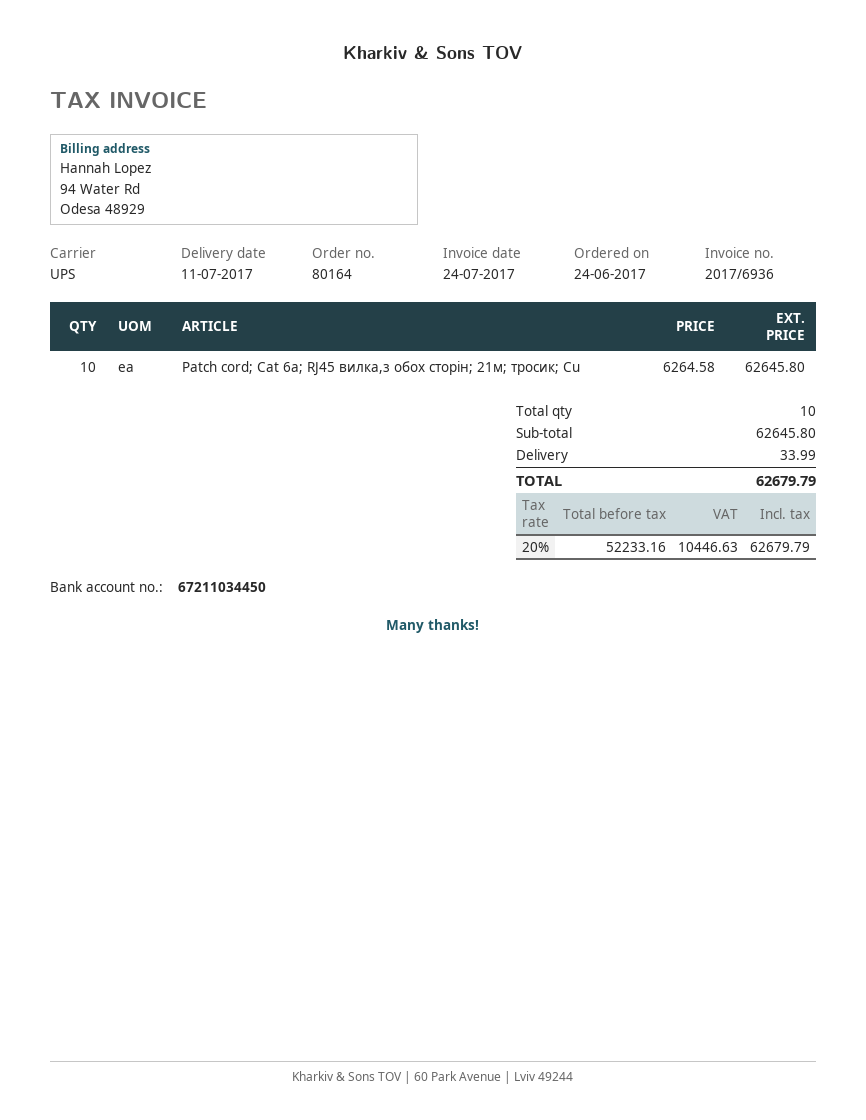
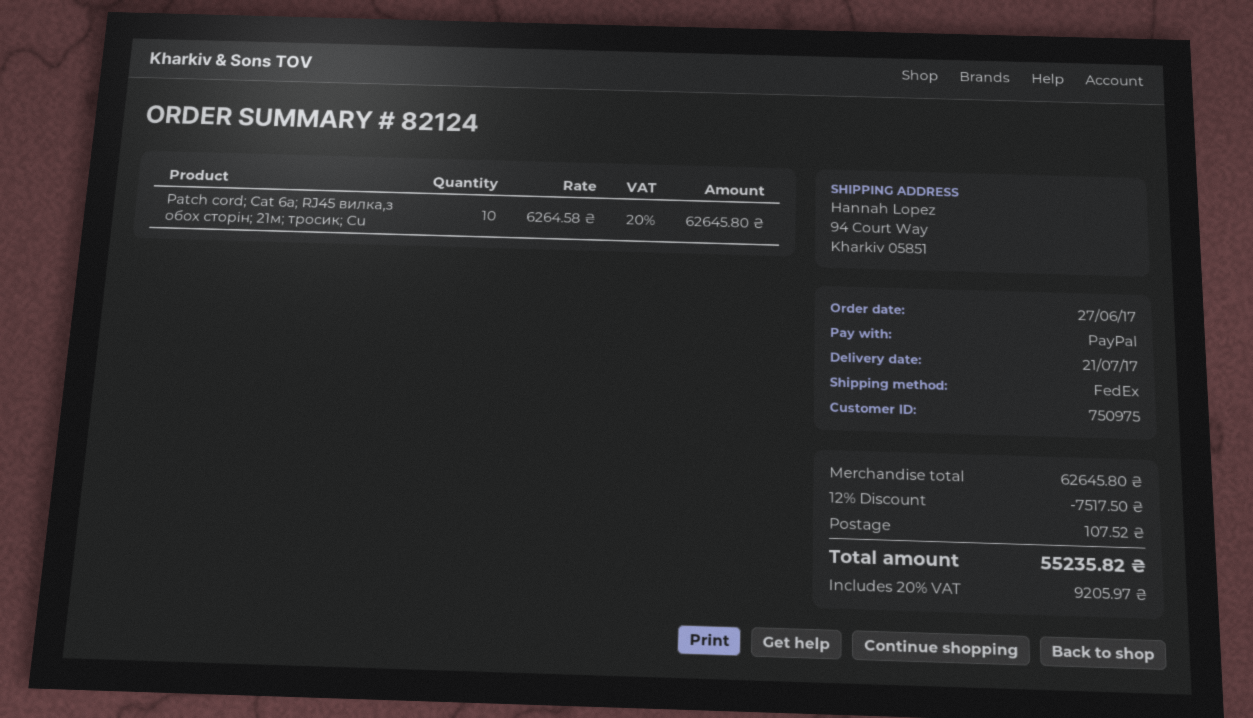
order number: 80164 -> 82124
order date: 2017-06-24 -> 2017-06-27
delivery date: 2017-07-11 -> 2017-07-21
shipping method: UPS -> FedEx
discount: none -> 12% = 7517.50
shipping: 33.99 -> 107.52
tax: 20% = 10446.63 -> 20% = 9205.97
total: 62679.79 -> 55235.82

